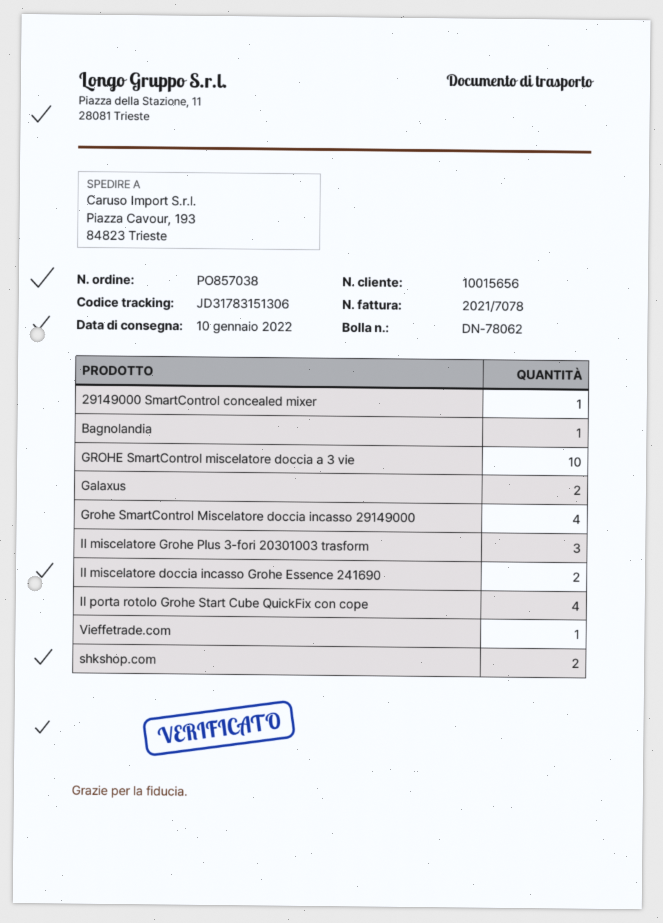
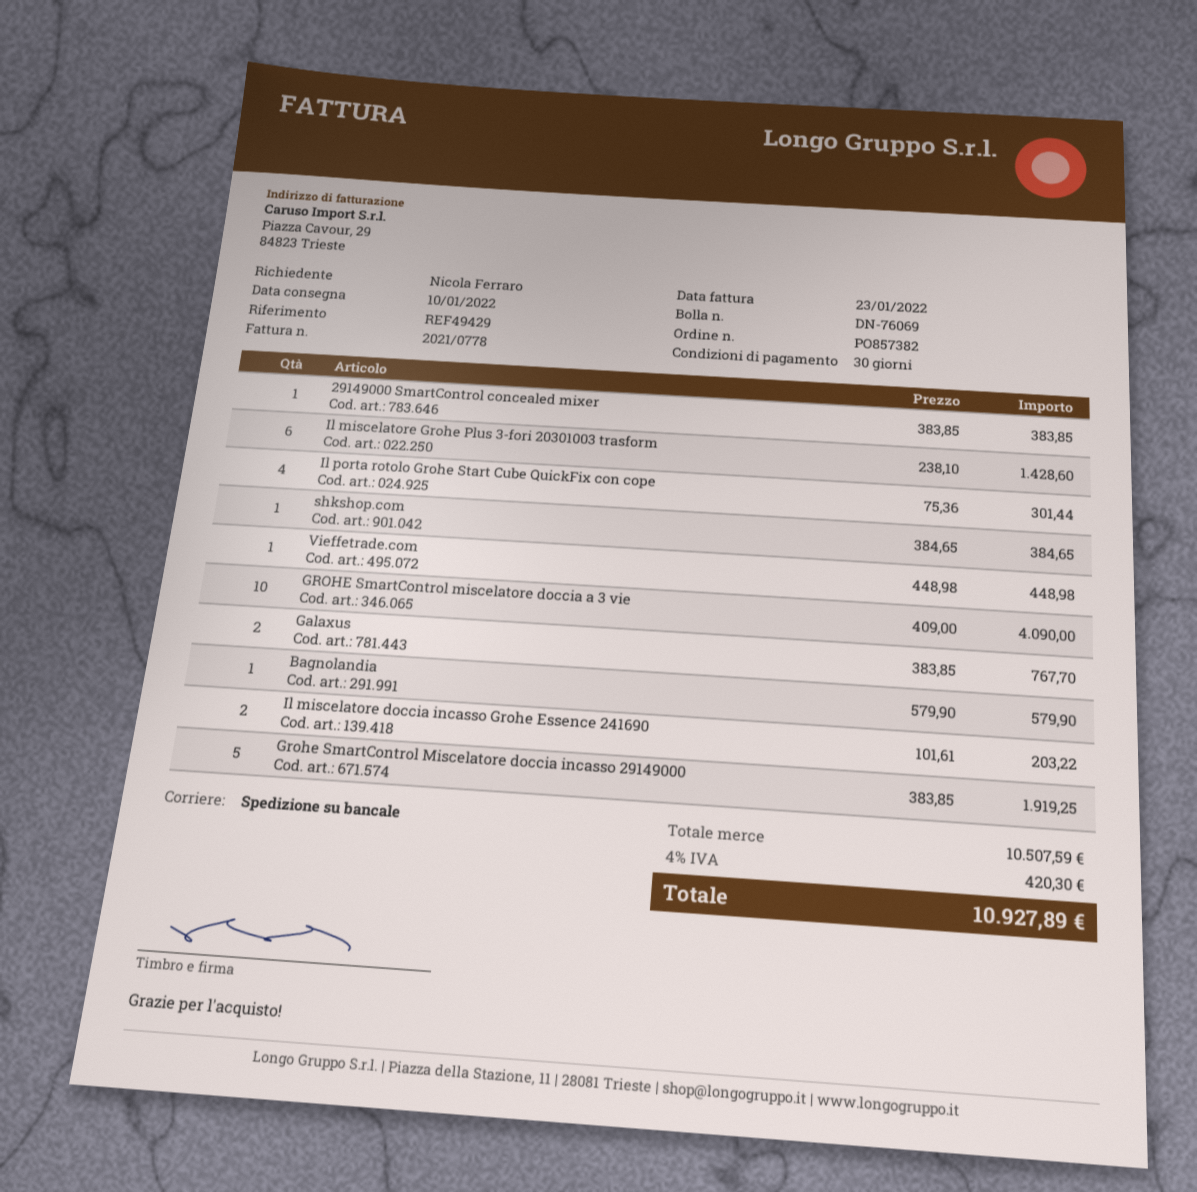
order number: PO857038 -> PO857382
delivery note number: DN-78062 -> DN-76069
invoice number: 2021/7078 -> 2021/0778
Grohe SmartControl Miscelatore doccia incasso 29149000: 4 -> 5
Il miscelatore Grohe Plus 3-fori 20301003 trasform: 3 -> 6
shkshop.com: 2 -> 1

